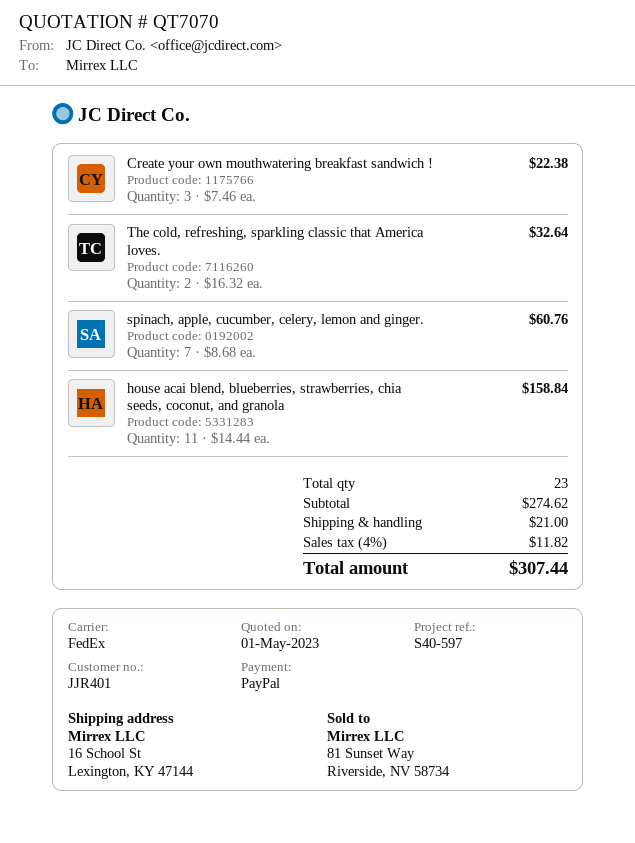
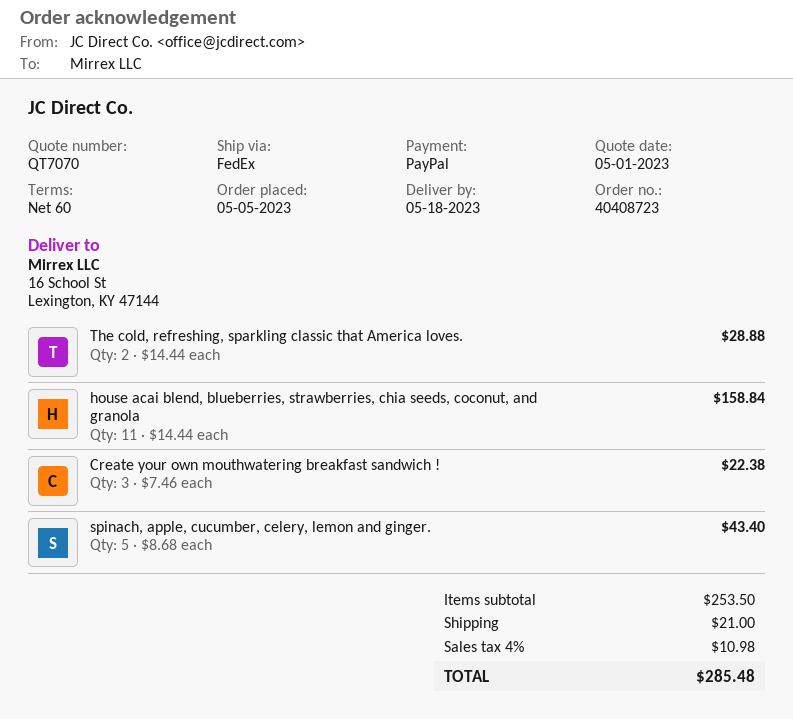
The cold, refreshing, sparkling classic that America loves.: 2 x 16.32 = 32.64 -> 2 x 14.44 = 28.88
spinach, apple, cucumber, celery, lemon and ginger.: 7 x 8.68 = 60.76 -> 5 x 8.68 = 43.40
subtotal: 274.62 -> 253.50
tax: 4% = 11.82 -> 4% = 10.98
total: 307.44 -> 285.48

